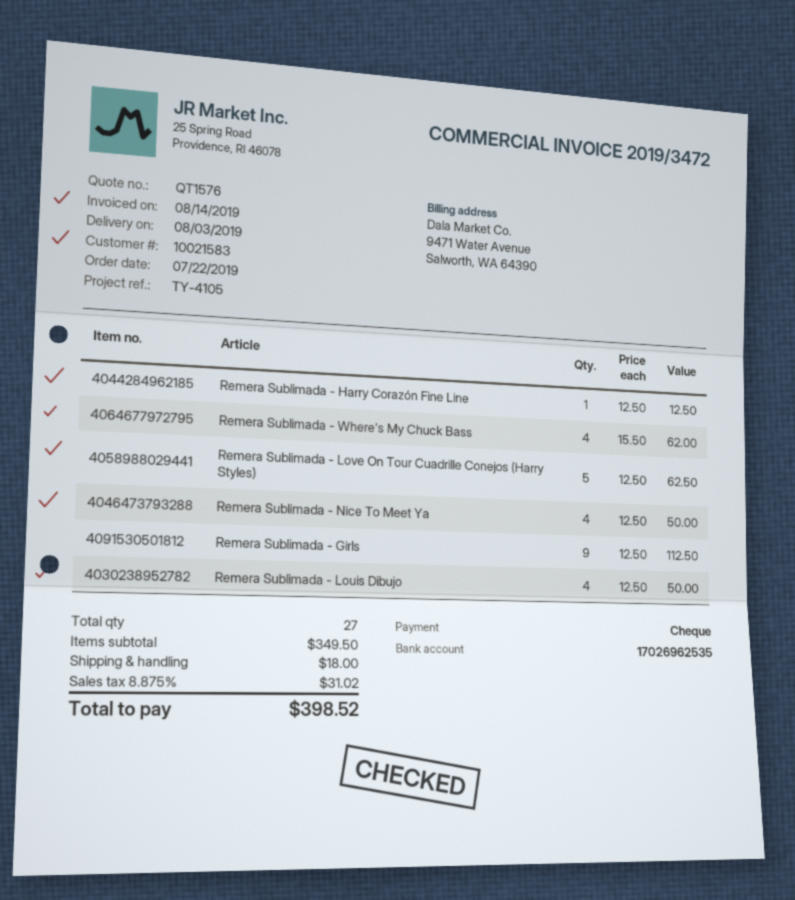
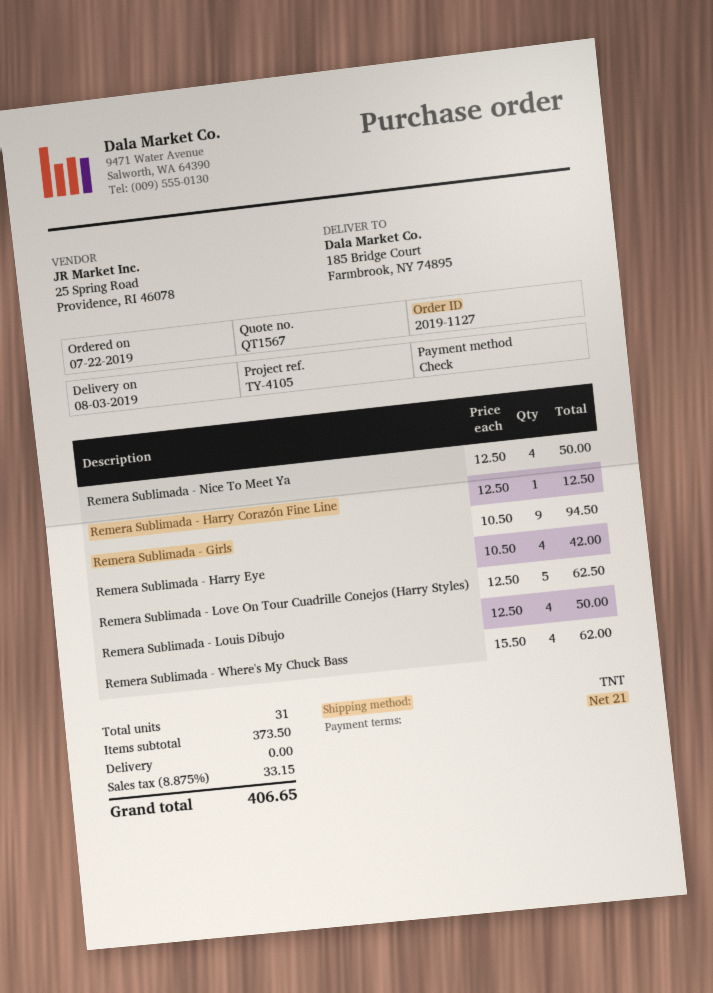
quote number: QT1576 -> QT1567
Remera Sublimada - Girls: 9 x 12.50 = 112.50 -> 9 x 10.50 = 94.50
Remera Sublimada - Harry Eye: none -> 4 x 10.50 = 42.00
total quantity: 27 -> 31
subtotal: 349.50 -> 373.50
shipping: 18.00 -> 0.00
tax: 8.875% = 31.02 -> 8.875% = 33.15
total: 398.52 -> 406.65

